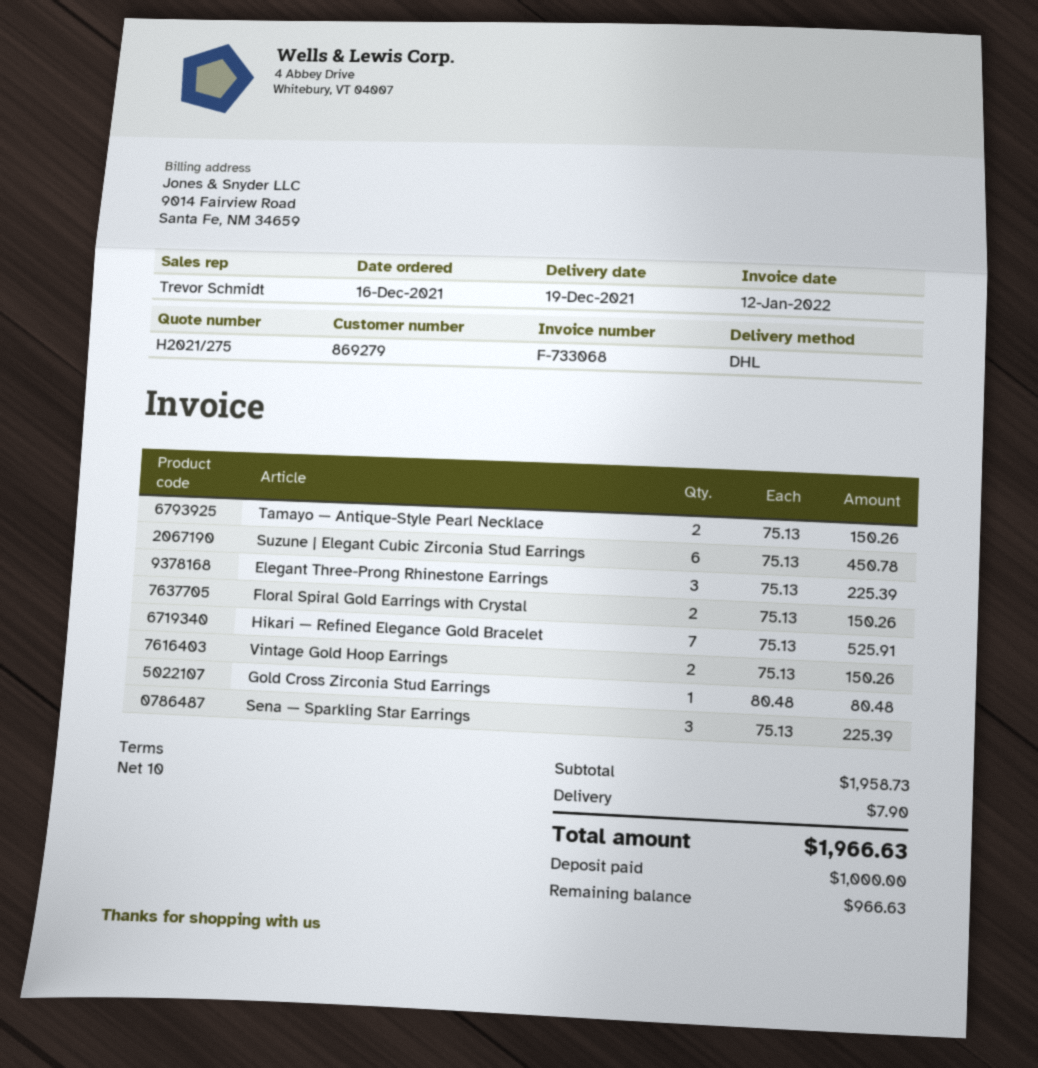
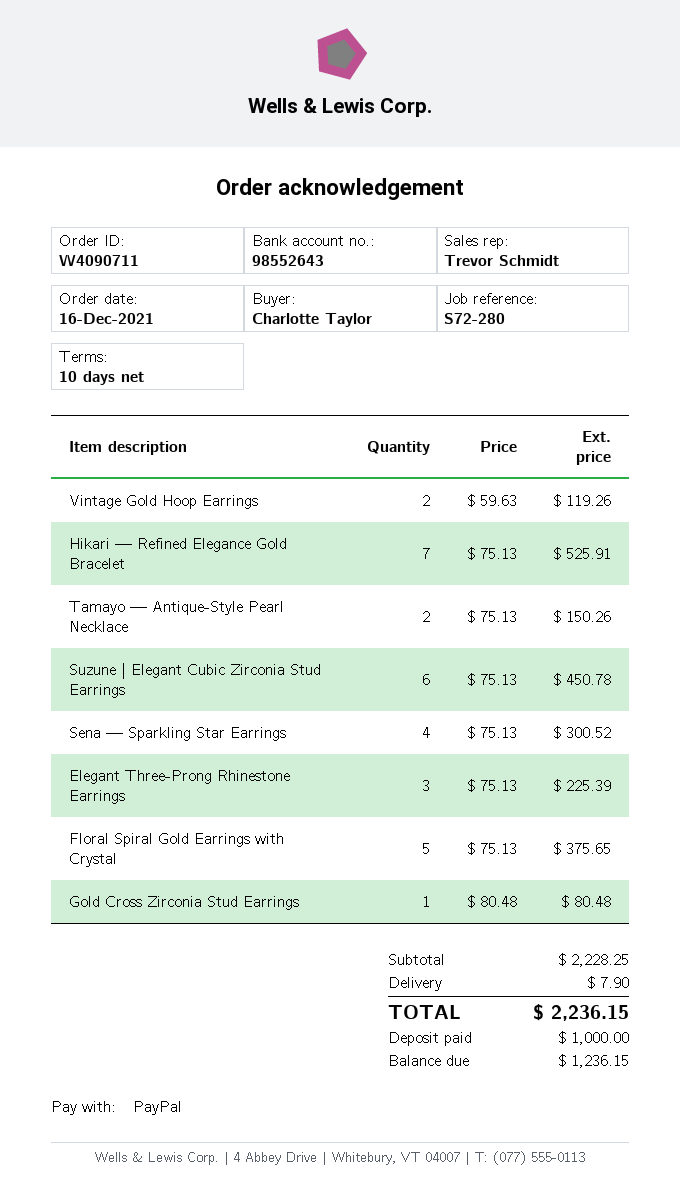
Floral Spiral Gold Earrings with Crystal: 2 x 75.13 = 150.26 -> 5 x 75.13 = 375.65
Vintage Gold Hoop Earrings: 2 x 75.13 = 150.26 -> 2 x 59.63 = 119.26
Sena — Sparkling Star Earrings: 3 x 75.13 = 225.39 -> 4 x 75.13 = 300.52
subtotal: 1958.73 -> 2228.25
total: 1966.63 -> 2236.15
balance: 966.63 -> 1236.15

